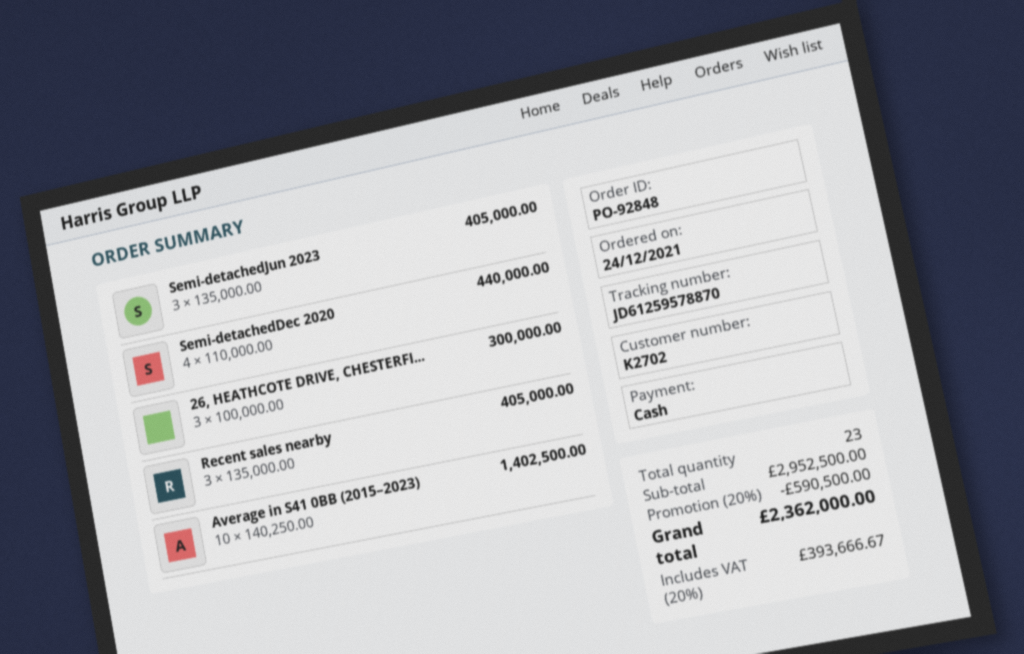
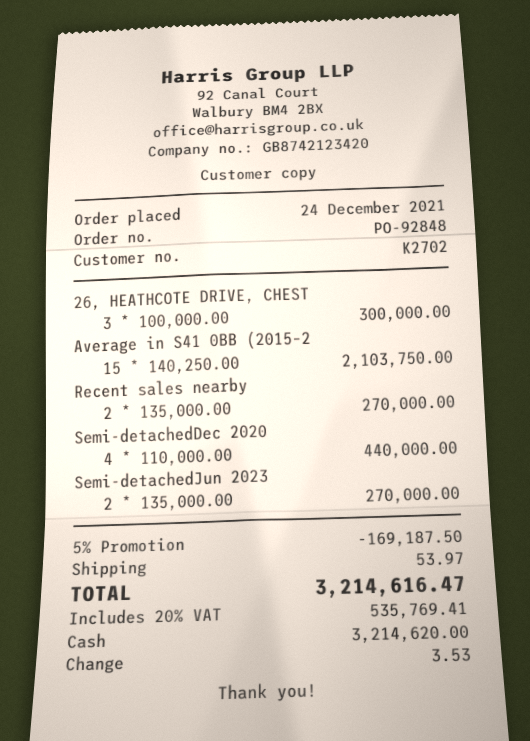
Semi-detachedJun 2023: 3 x 135000.00 = 405000.00 -> 2 x 135000.00 = 270000.00
Recent sales nearby: 3 x 135000.00 = 405000.00 -> 2 x 135000.00 = 270000.00
Average in S41 0BB (2015–2023): 10 x 140250.00 = 1402500.00 -> 15 x 140250.00 = 2103750.00
discount: 20% = 590500.00 -> 5% = 169187.50
shipping: none -> 53.97
tax: 20% = 393666.67 -> 20% = 535769.41
total: 2362000.00 -> 3214616.47

